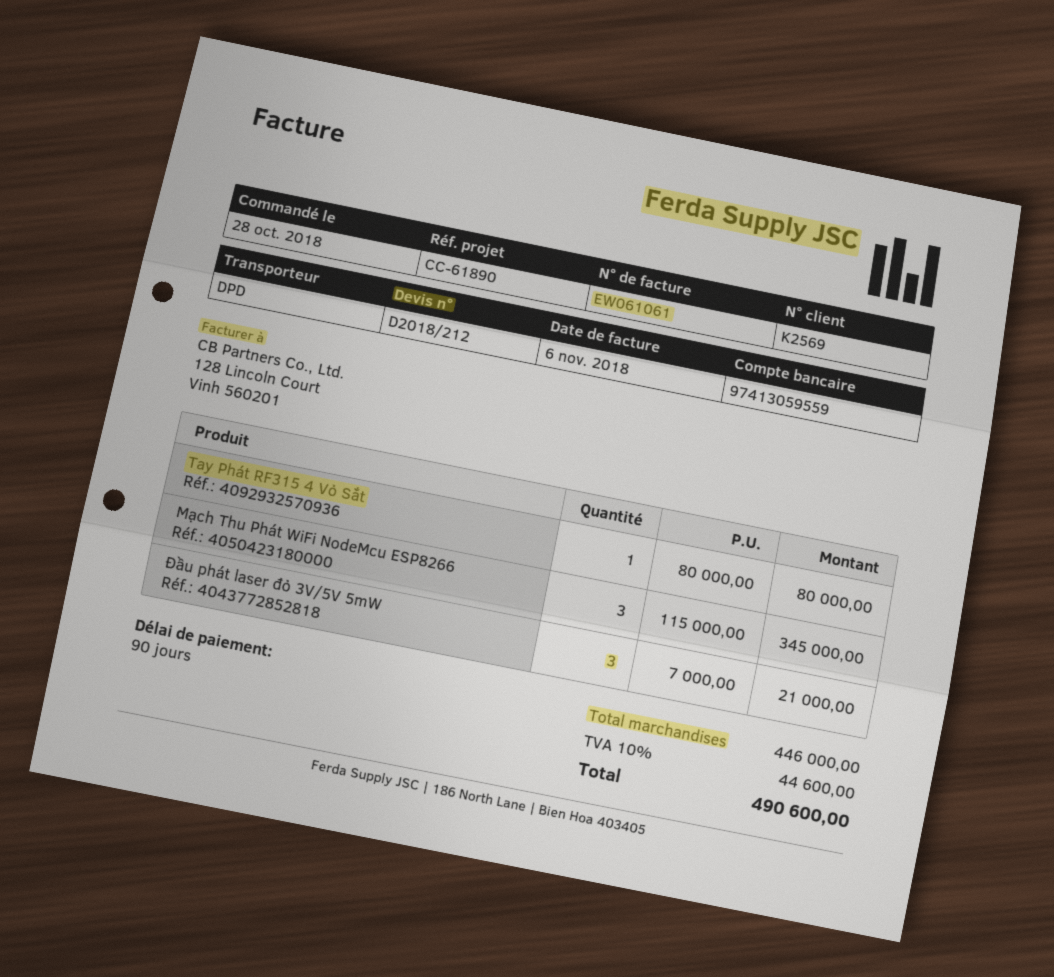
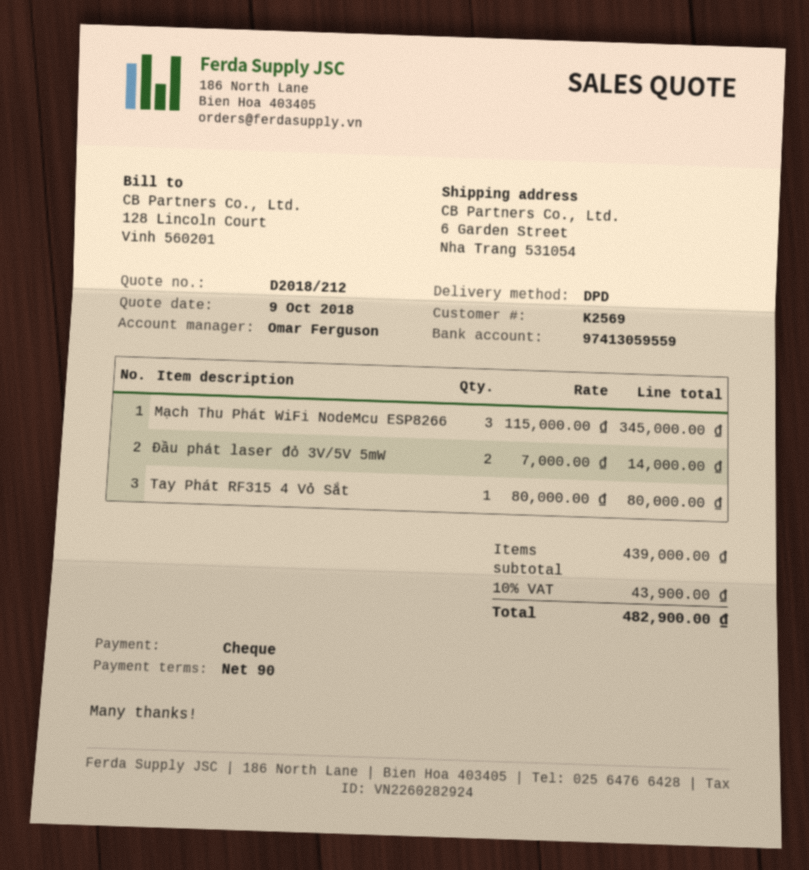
Đầu phát laser đỏ 3V/5V 5mW: 3 x 7000.00 = 21000.00 -> 2 x 7000.00 = 14000.00
subtotal: 446000.00 -> 439000.00
tax: 10% = 44600.00 -> 10% = 43900.00
total: 490600.00 -> 482900.00

